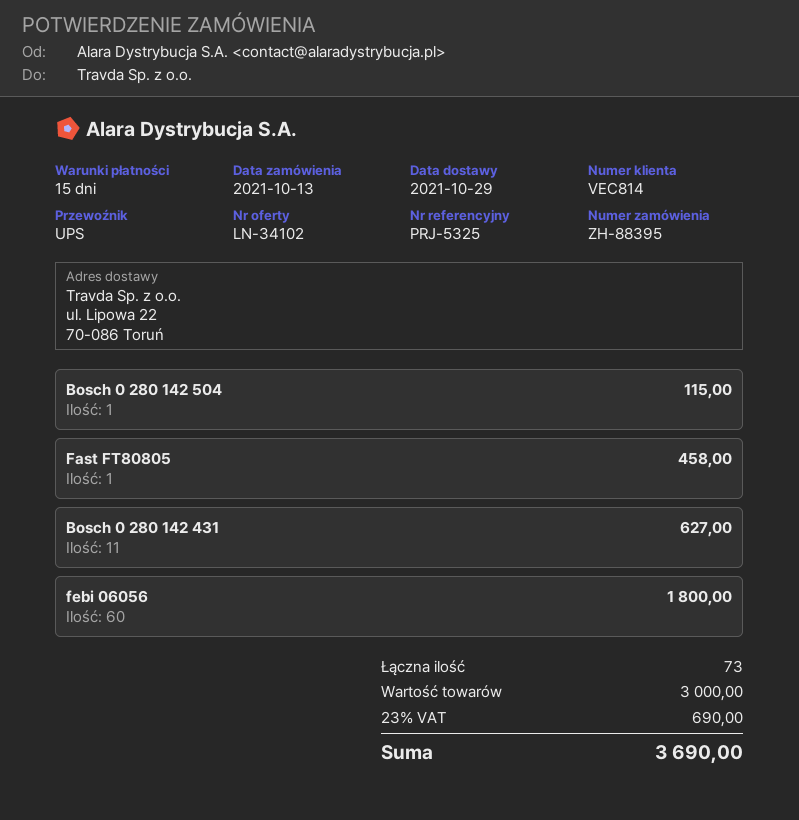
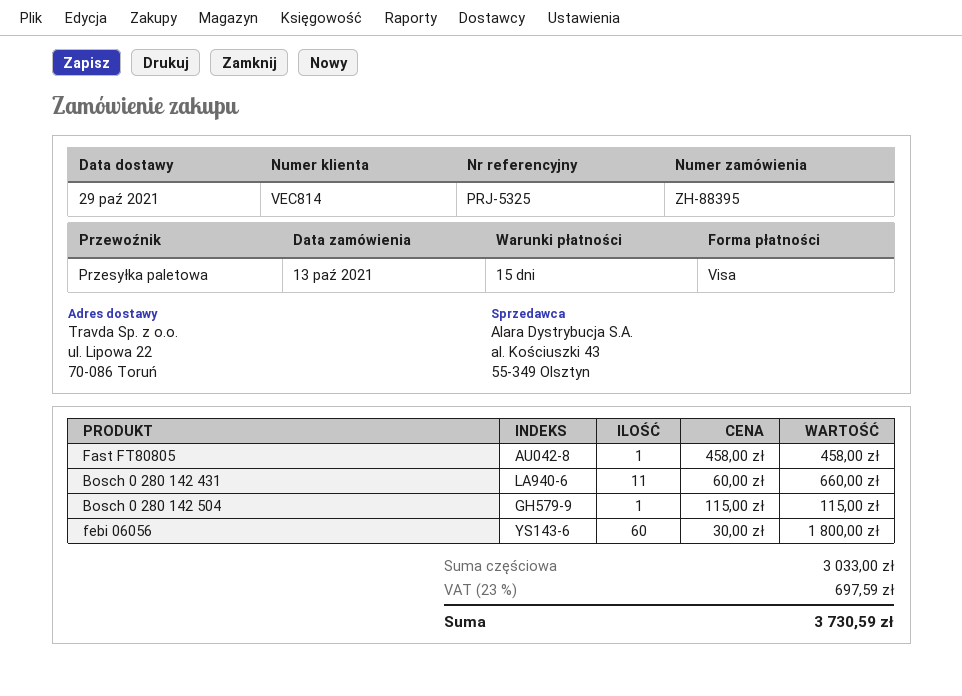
shipping method: UPS -> pallet freight
Bosch 0 280 142 431: 11 for 627.00 -> 11 for 660.00
subtotal: 3000.00 -> 3033.00
tax: 23% = 690.00 -> 23% = 697.59
total: 3690.00 -> 3730.59

